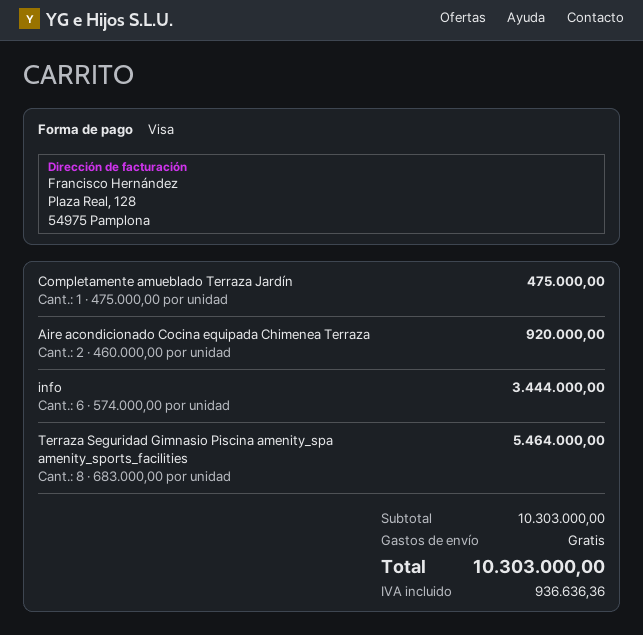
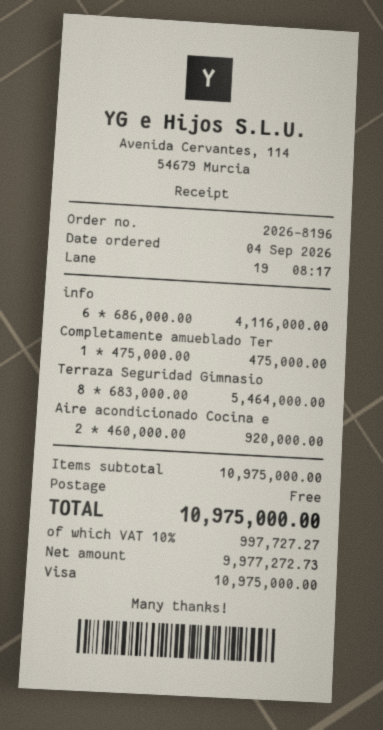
info: 6 x 574000.00 = 3444000.00 -> 6 x 686000.00 = 4116000.00
subtotal: 10303000.00 -> 10975000.00
tax: 936636.36 -> 997727.27
total: 10303000.00 -> 10975000.00

